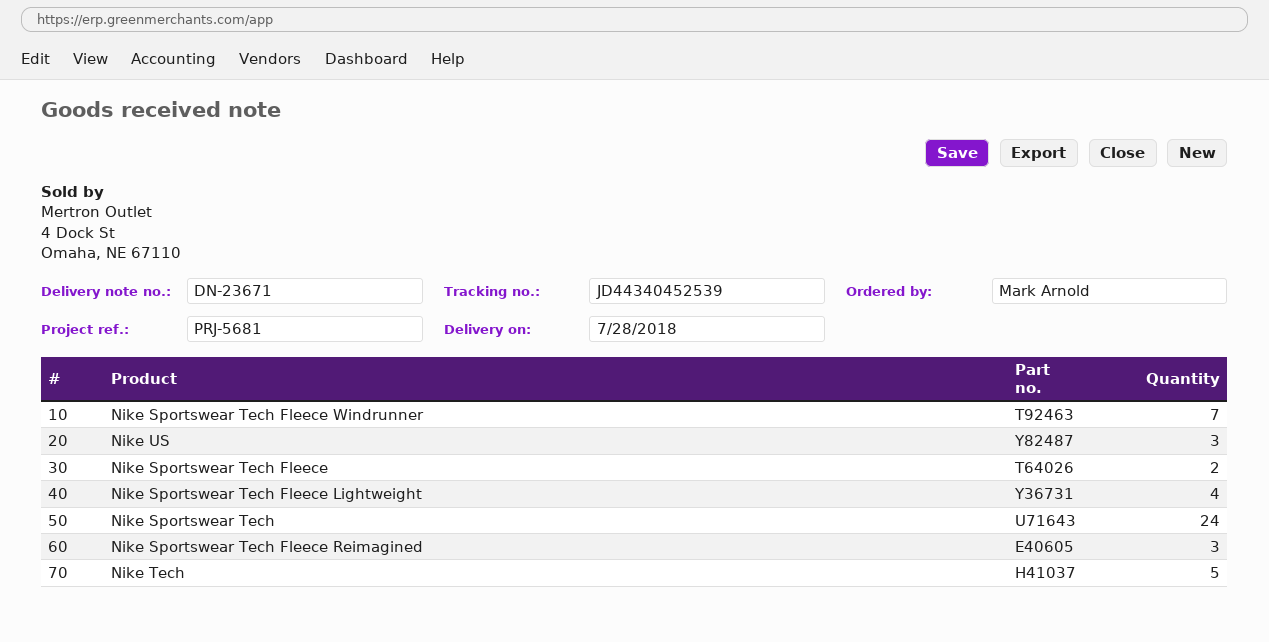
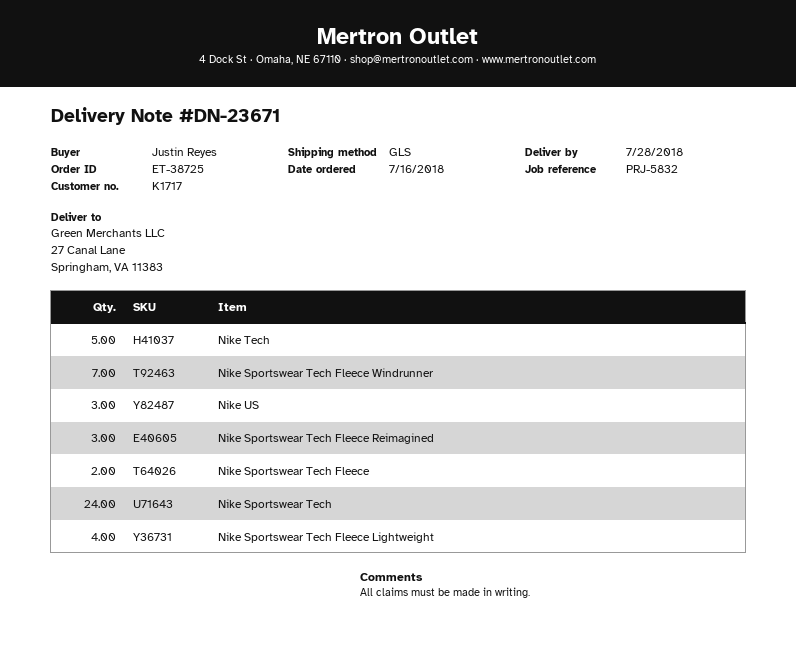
reference: PRJ-5681 -> PRJ-5832
ordered by: Mark Arnold -> Justin Reyes

